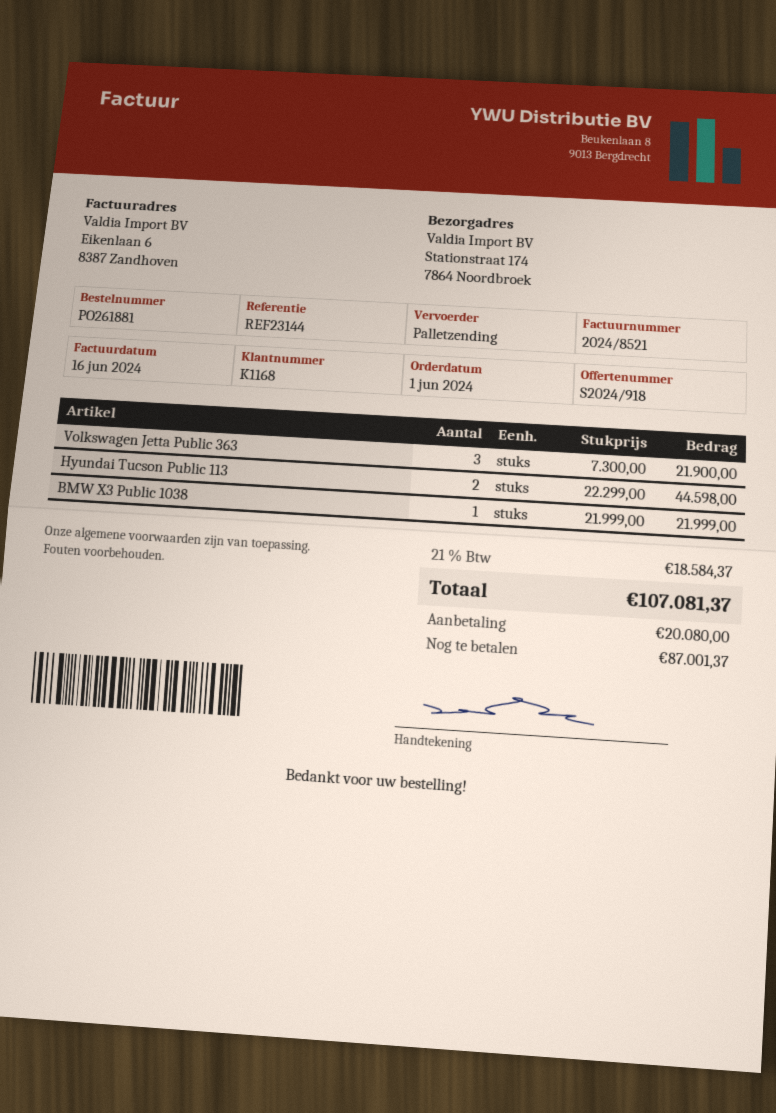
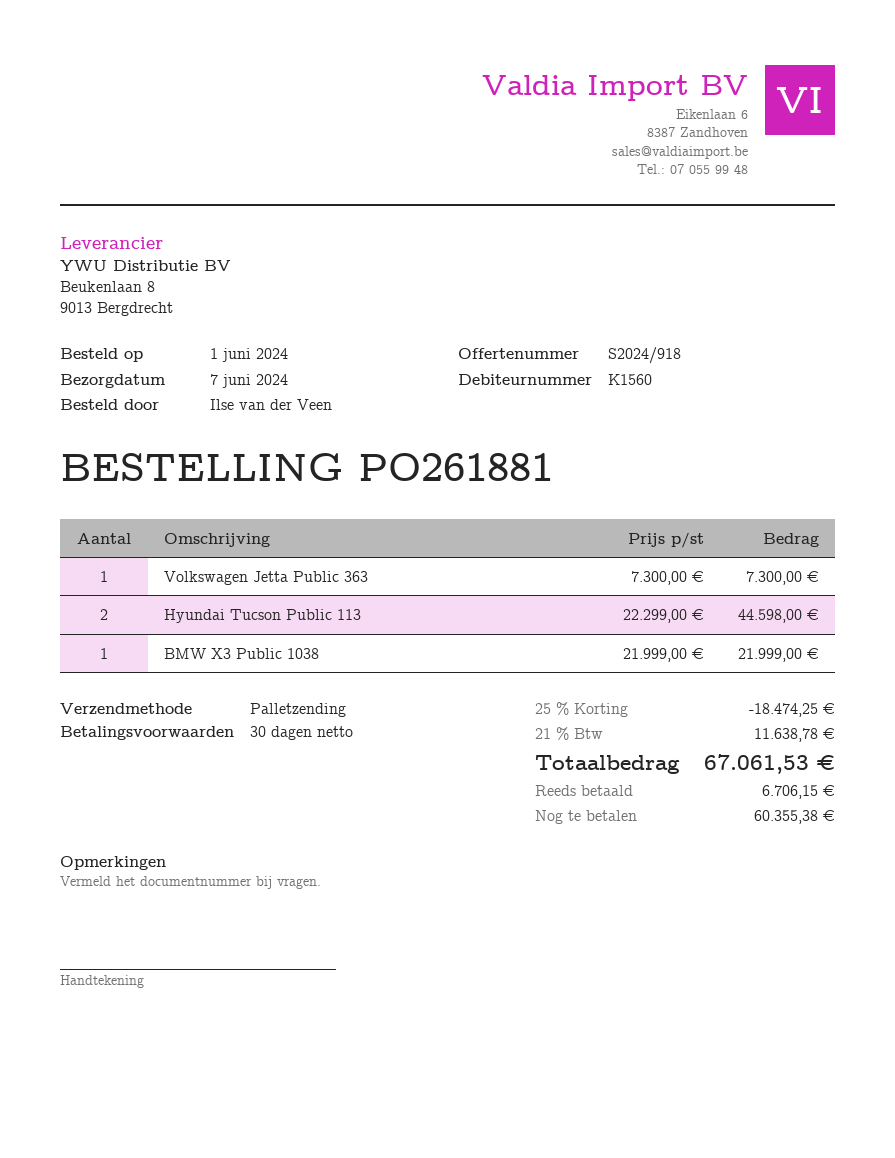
customer number: K1168 -> K1560
Volkswagen Jetta Public 363: 3 x 7300.00 = 21900.00 -> 1 x 7300.00 = 7300.00
discount: none -> 25% = 18474.25
tax: 21% = 18584.37 -> 21% = 11638.78
total: 107081.37 -> 67061.53
deposit: 20080.00 -> 6706.15
balance: 87001.37 -> 60355.38

